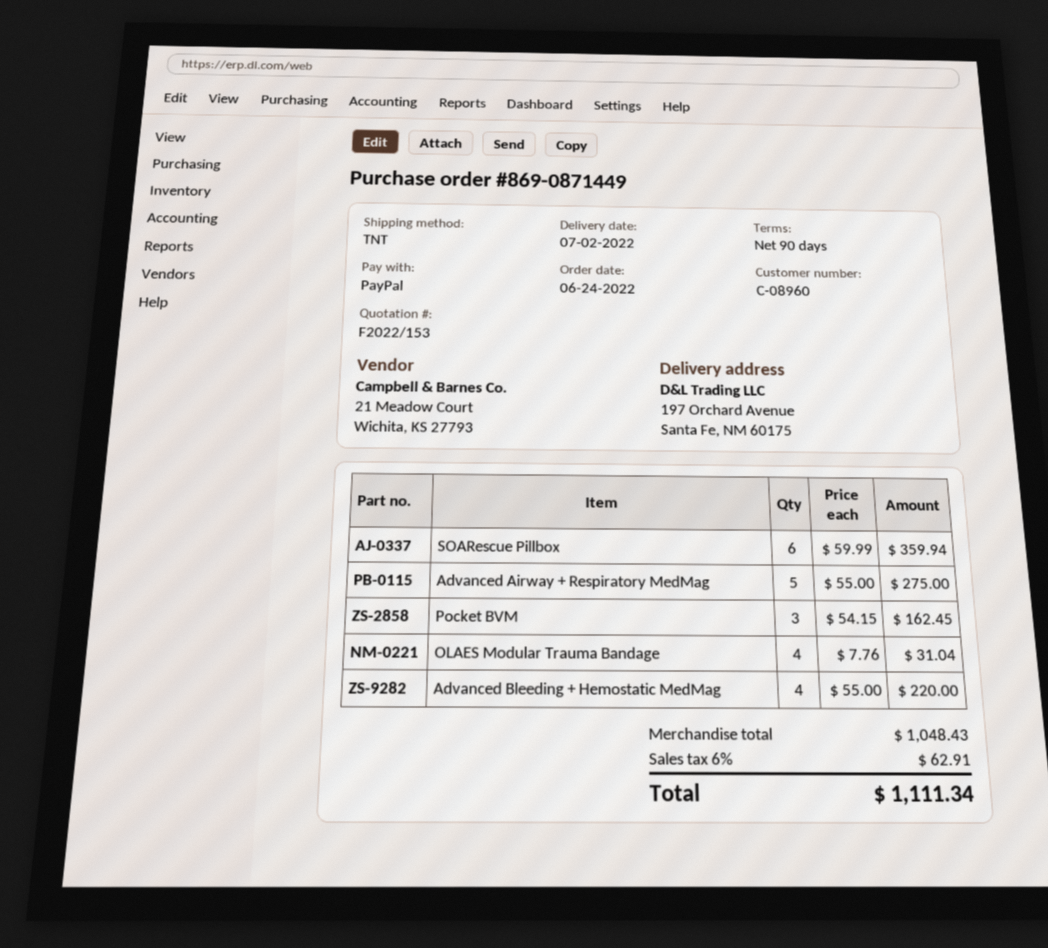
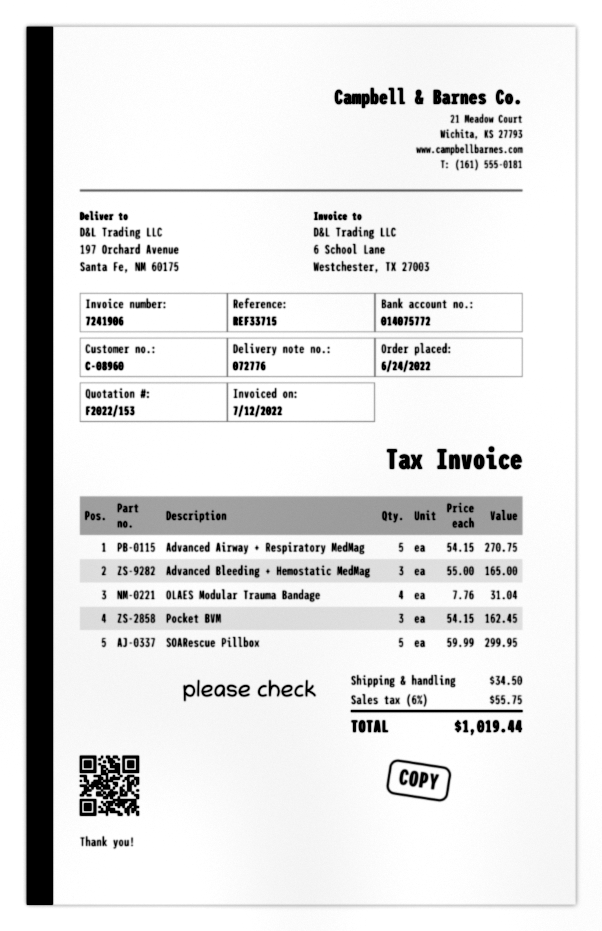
SOARescue Pillbox: 6 x 59.99 = 359.94 -> 5 x 59.99 = 299.95
Advanced Airway + Respiratory MedMag: 5 x 55.00 = 275.00 -> 5 x 54.15 = 270.75
Advanced Bleeding + Hemostatic MedMag: 4 x 55.00 = 220.00 -> 3 x 55.00 = 165.00
shipping: none -> 34.50
tax: 6% = 62.91 -> 6% = 55.75
total: 1111.34 -> 1019.44

